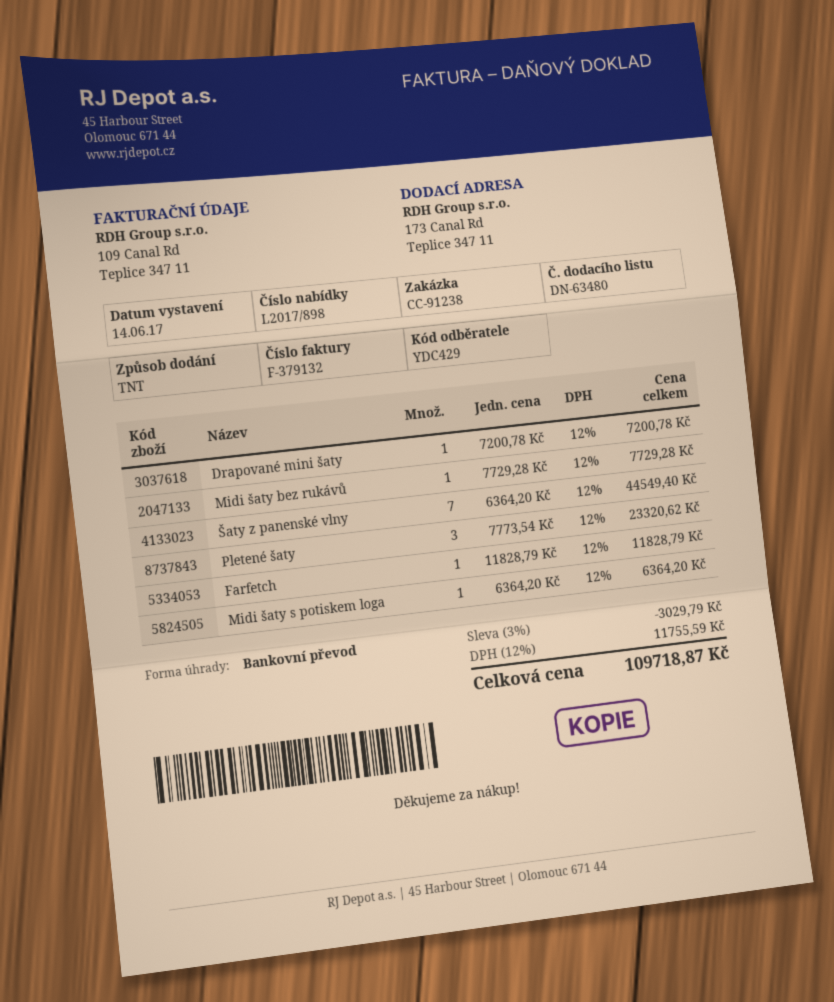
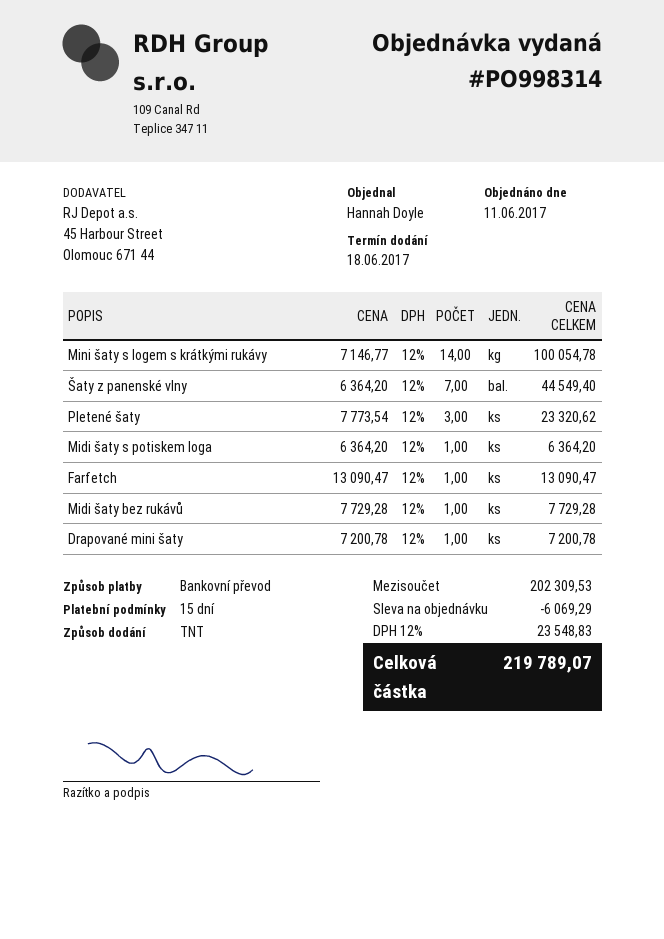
Farfetch: 1 x 11828.79 = 11828.79 -> 1 x 13090.47 = 13090.47
Mini šaty s logem s krátkými rukávy: none -> 14 x 7146.77 = 100054.78
discount: 3029.79 -> 6069.29
tax: 12% = 11755.59 -> 12% = 23548.83
total: 109718.87 -> 219789.07

